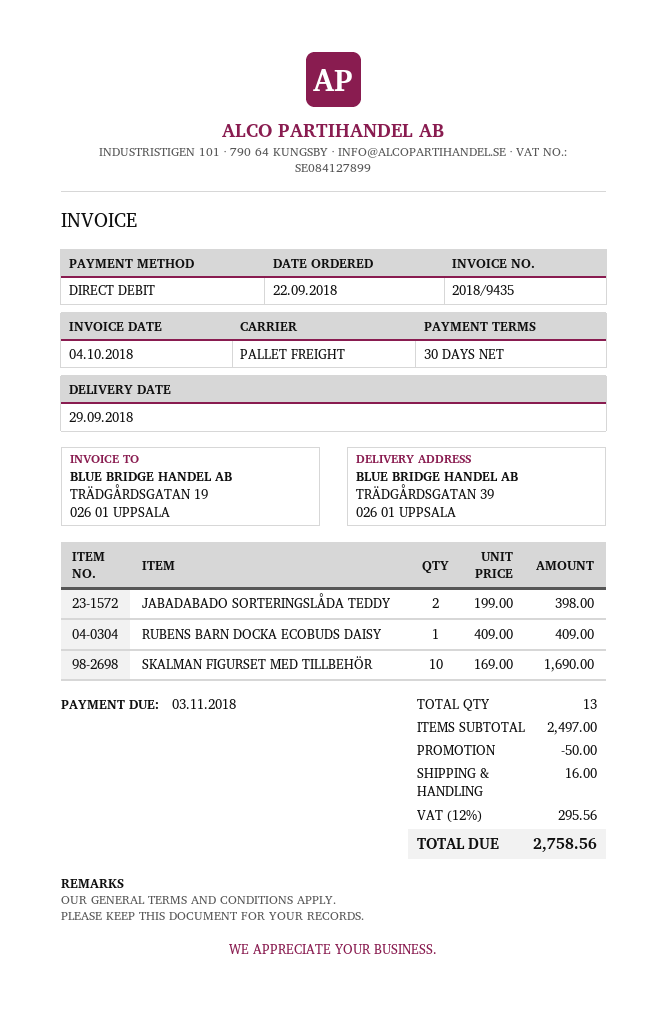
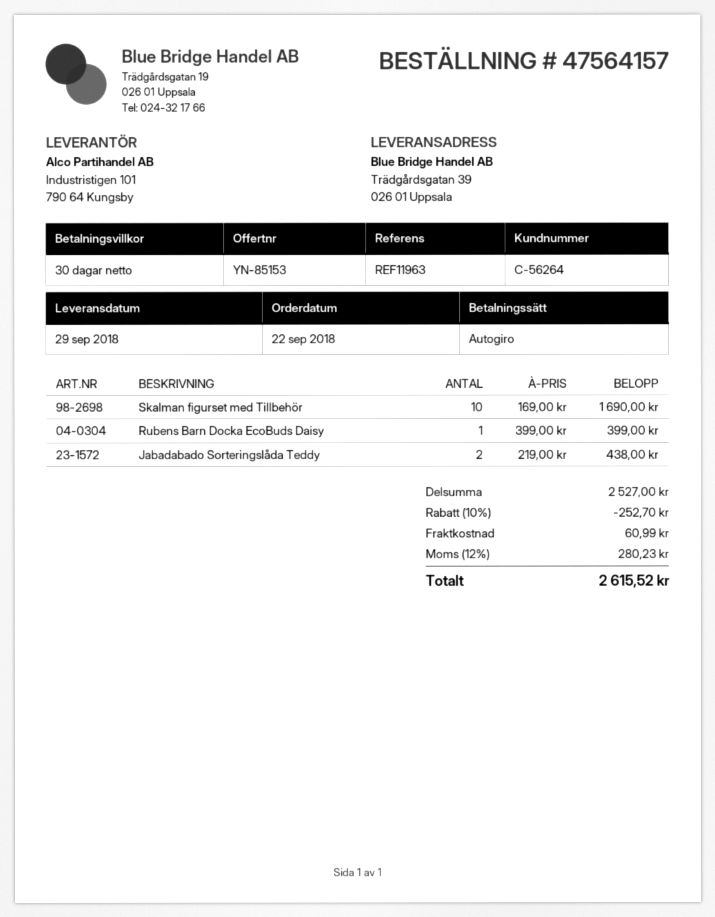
JABADABADO SORTERINGSLÅDA TEDDY: 2 x 199.00 = 398.00 -> 2 x 219.00 = 438.00
RUBENS BARN DOCKA ECOBUDS DAISY: 1 x 409.00 = 409.00 -> 1 x 399.00 = 399.00
subtotal: 2497.00 -> 2527.00
discount: 50.00 -> 252.70
shipping: 16.00 -> 60.99
tax: 12% = 295.56 -> 12% = 280.23
total: 2758.56 -> 2615.52

